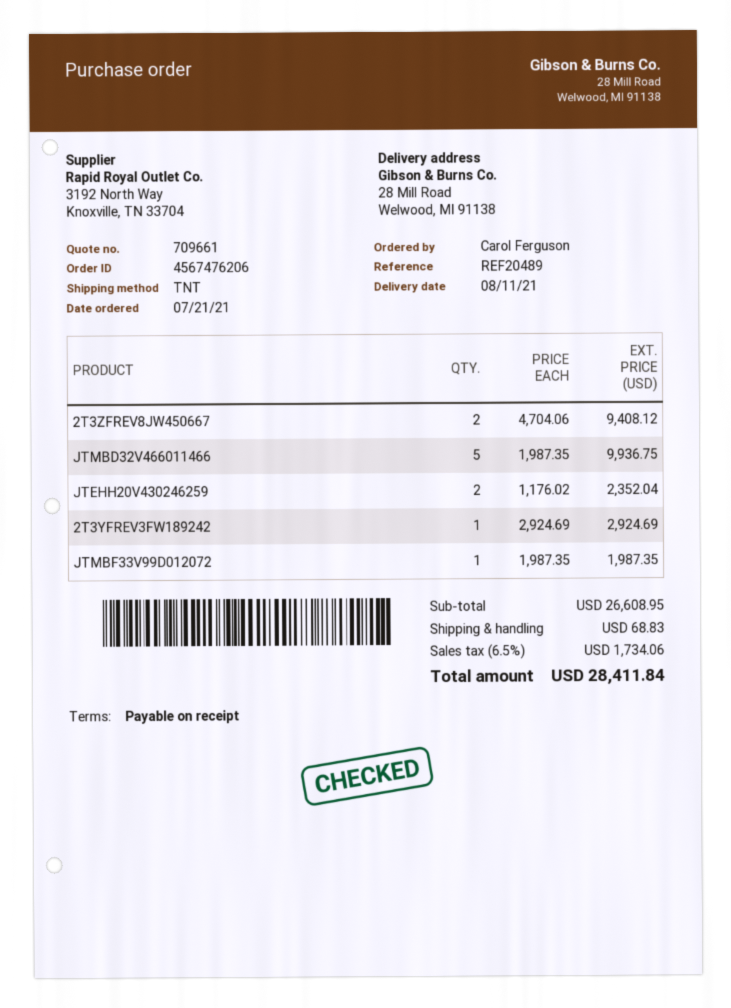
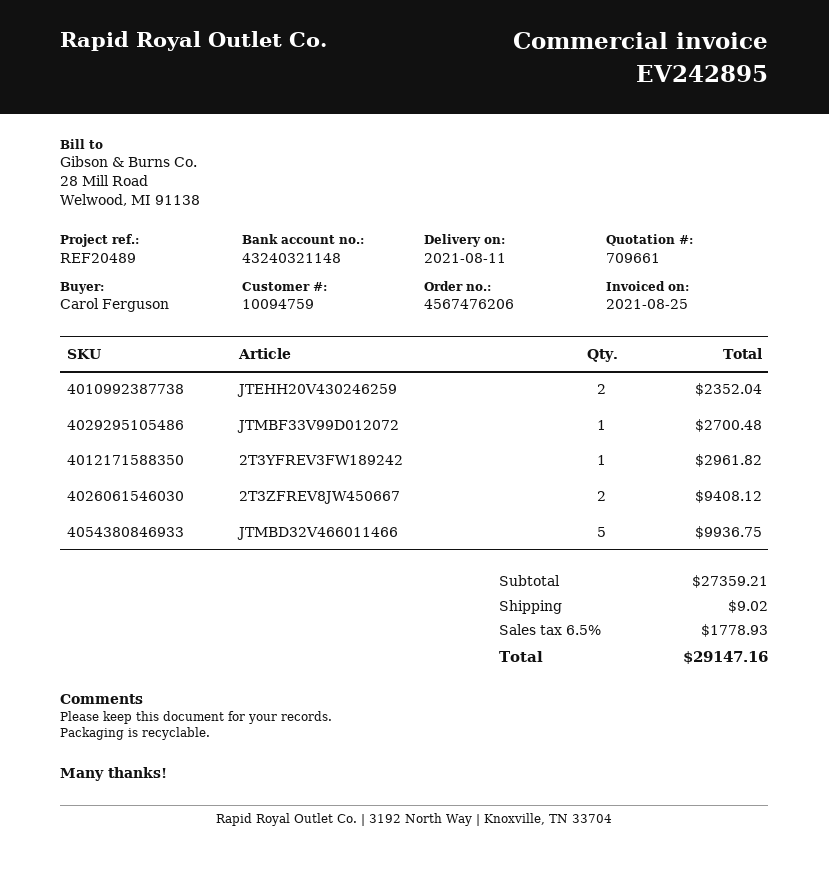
2T3YFREV3FW189242: 1 for 2924.69 -> 1 for 2961.82
JTMBF33V99D012072: 1 for 1987.35 -> 1 for 2700.48
subtotal: 26608.95 -> 27359.21
shipping: 68.83 -> 9.02
tax: 6.5% = 1734.06 -> 6.5% = 1778.93
total: 28411.84 -> 29147.16

